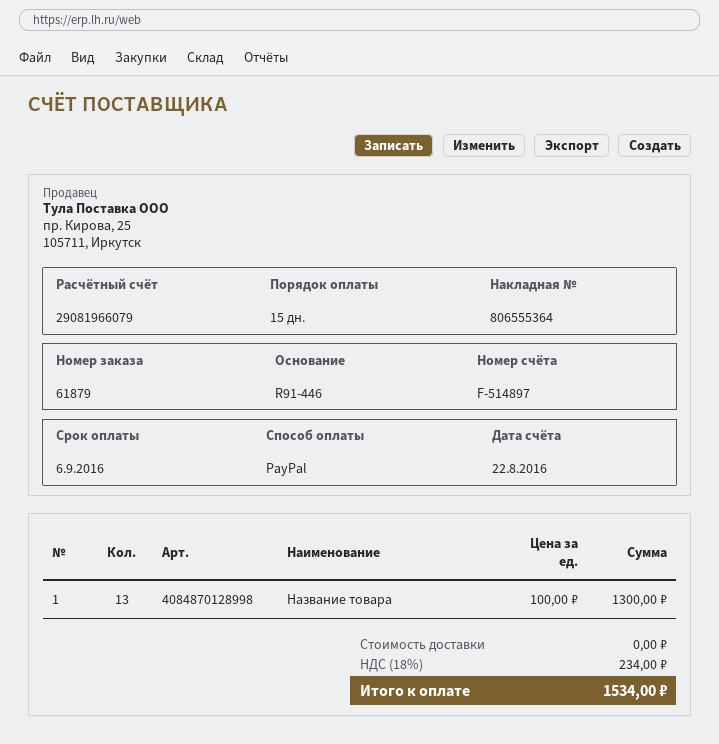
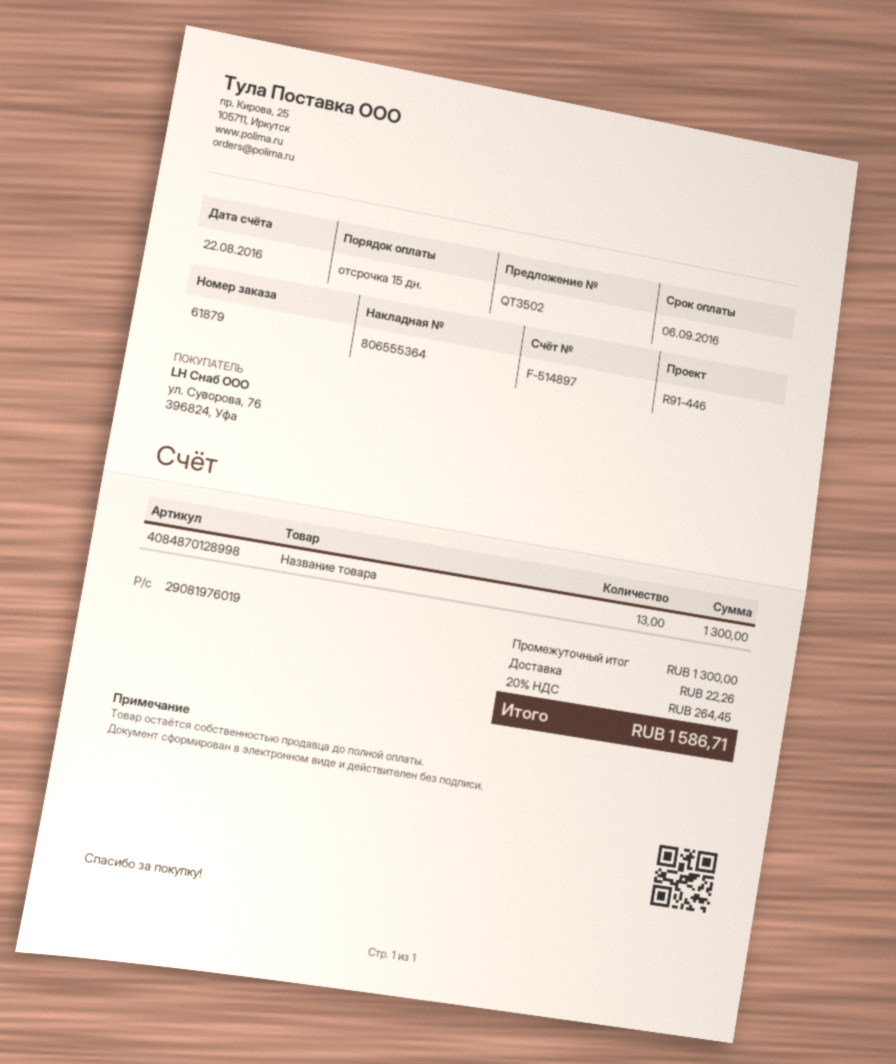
bank account: 29081966079 -> 29081976019
shipping: 0.00 -> 22.26
tax: 18% = 234.00 -> 20% = 264.45
total: 1534.00 -> 1586.71

